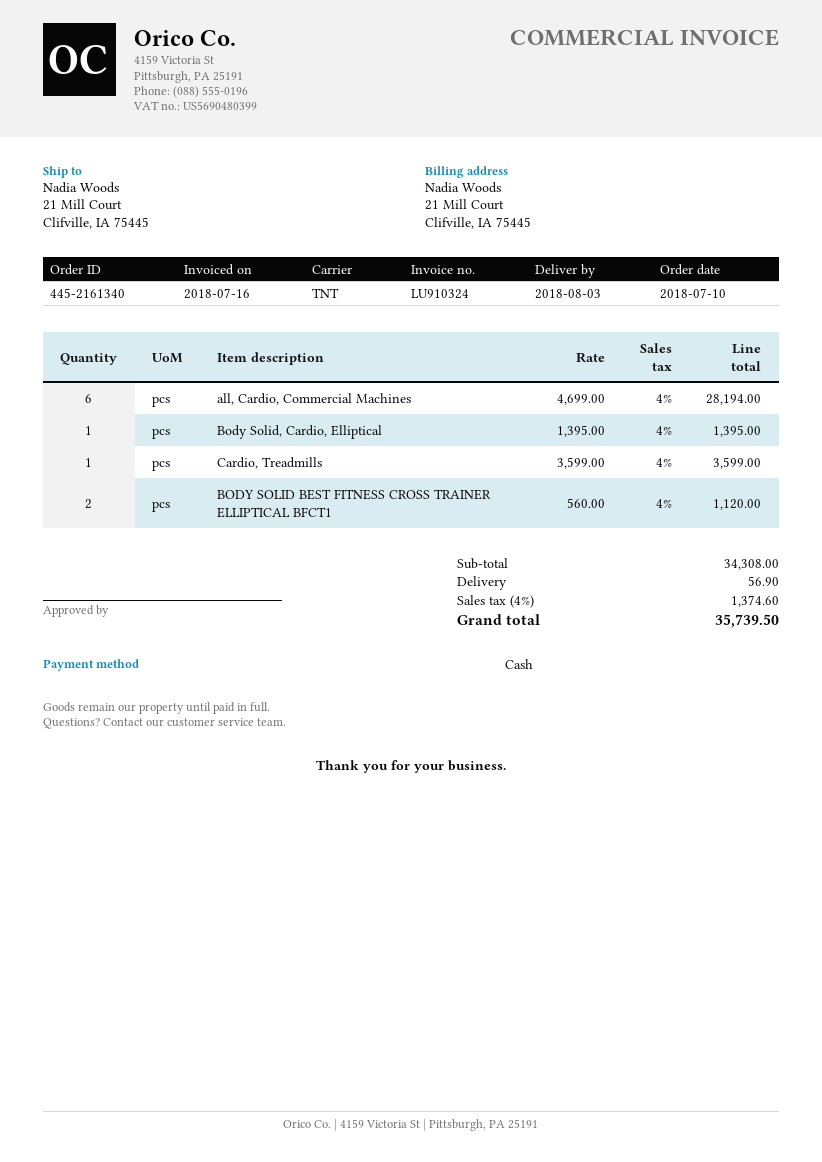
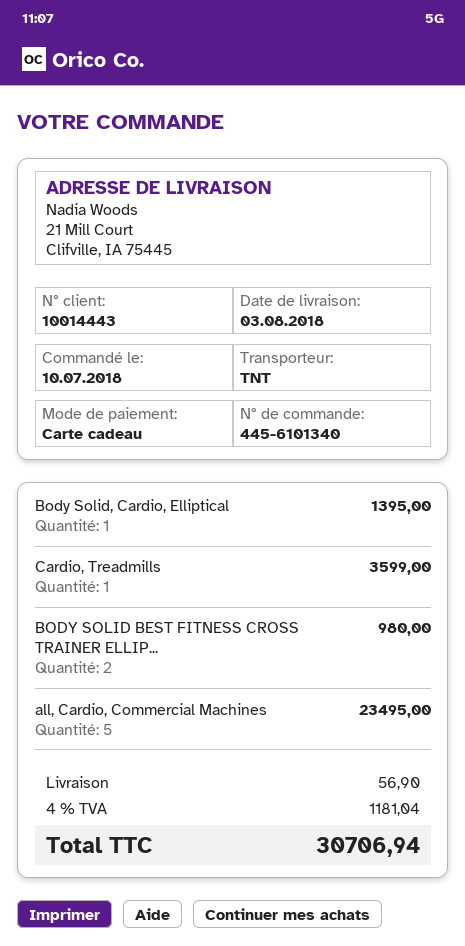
order number: 445-2161340 -> 445-6101340
payment method: cash -> gift card
all, Cardio, Commercial Machines: 6 for 28194.00 -> 5 for 23495.00
BODY SOLID BEST FITNESS CROSS TRAINER ELLIPTICAL BFCT1: 2 for 1120.00 -> 2 for 980.00
tax: 4% = 1374.60 -> 4% = 1181.04
total: 35739.50 -> 30706.94

